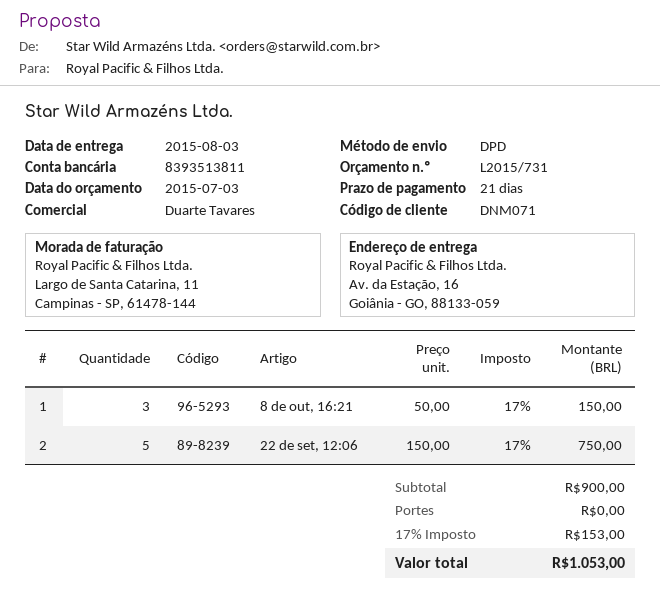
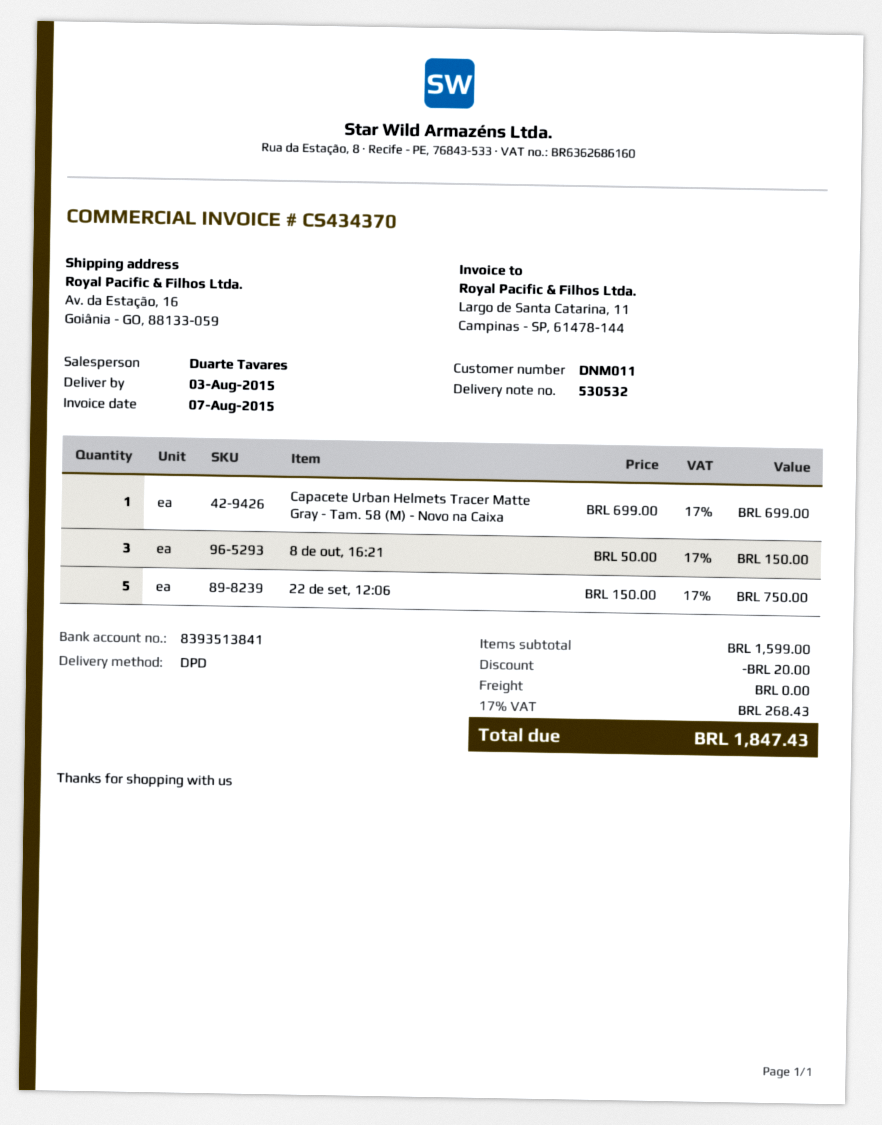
customer number: DNM071 -> DNM011
bank account: 8393513811 -> 8393513841
Capacete Urban Helmets Tracer Matte Gray - Tam. 58 (M) - Novo na Caixa: none -> 1 x 699.00 = 699.00
subtotal: 900.00 -> 1599.00
discount: none -> 20.00
tax: 17% = 153.00 -> 17% = 268.43
total: 1053.00 -> 1847.43

